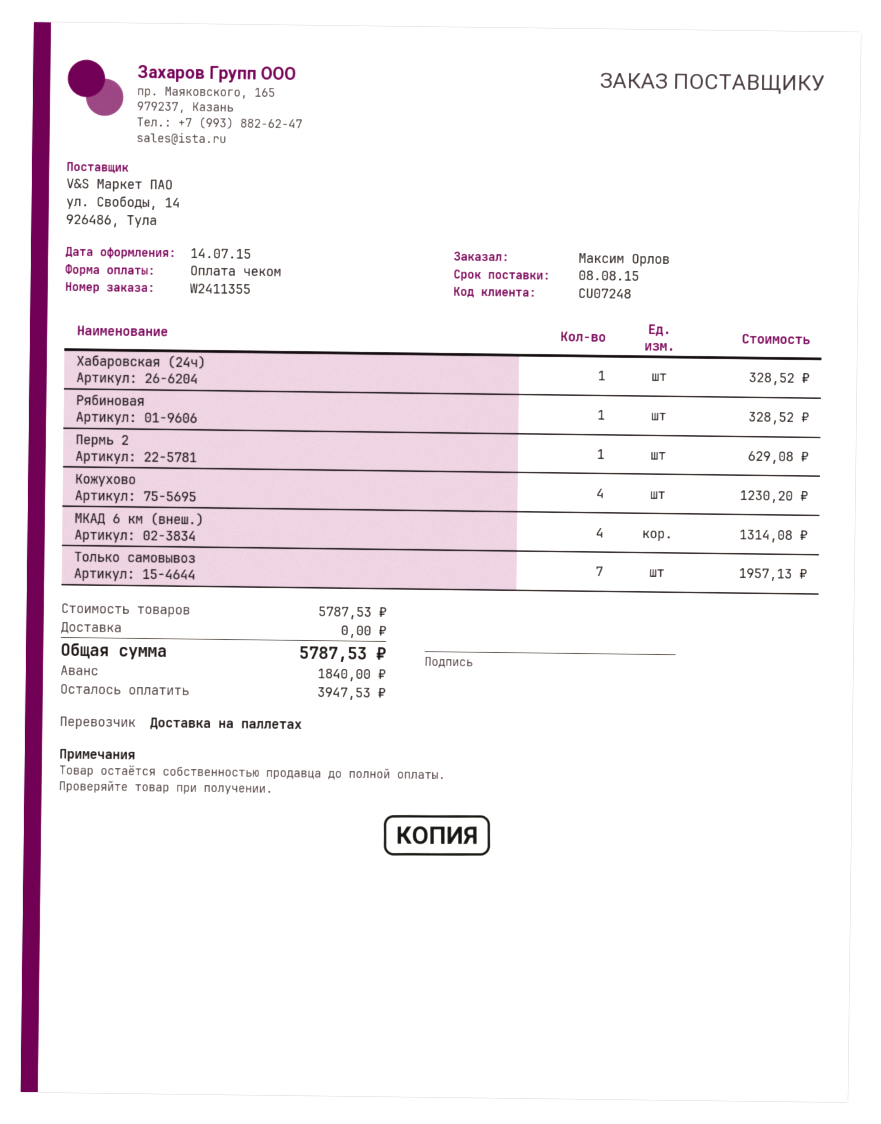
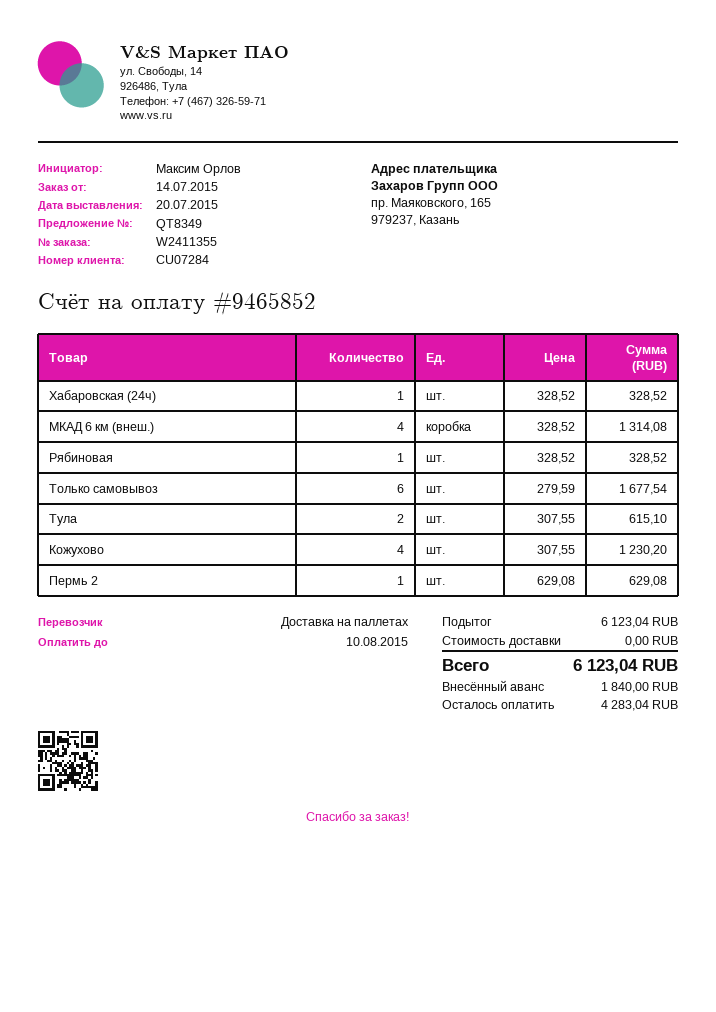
customer number: CU07248 -> CU07284
Только самовывоз: 7 for 1957.13 -> 6 for 1677.54
Тула: none -> 2 for 615.10
subtotal: 5787.53 -> 6123.04
total: 5787.53 -> 6123.04
balance: 3947.53 -> 4283.04

